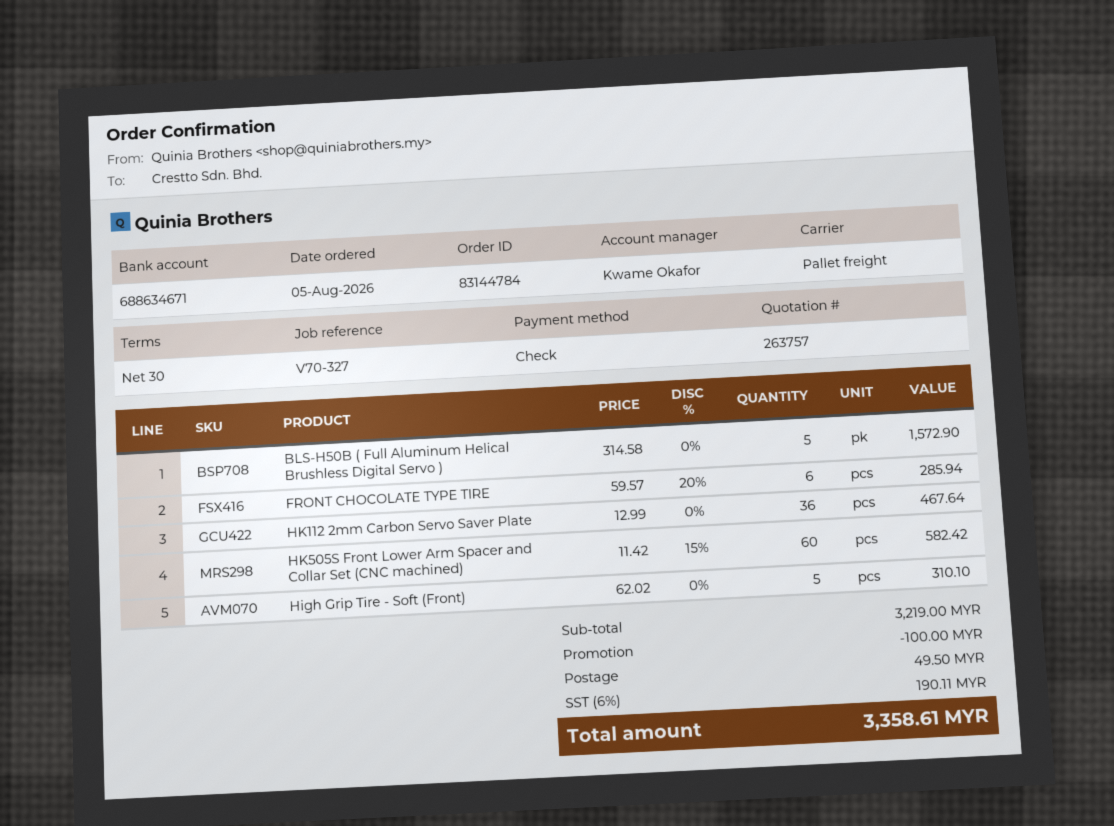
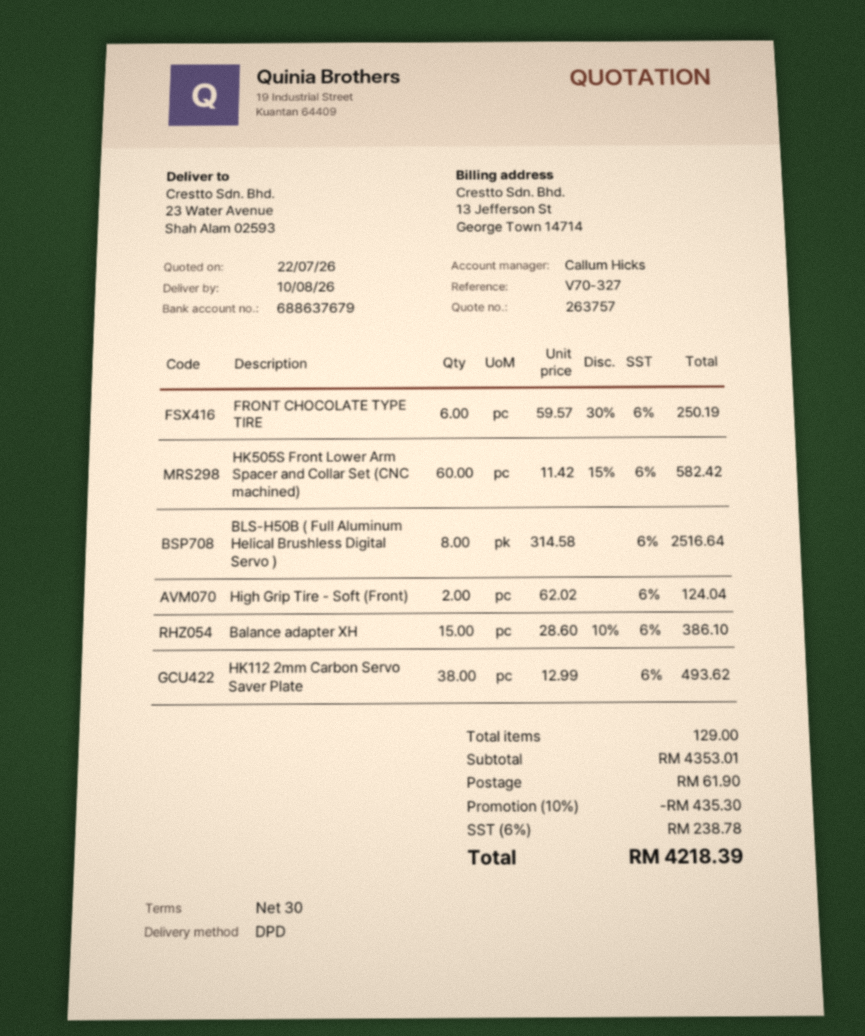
sales rep: Kwame Okafor -> Callum Hicks
bank account: 688634671 -> 688637679
shipping method: pallet freight -> DPD
BLS-H50B ( Full Aluminum Helical Brushless Digital Servo ): 5 x 314.58 = 1572.90 -> 8 x 314.58 = 2516.64
FRONT CHOCOLATE TYPE TIRE: 6 x 59.57 - 20% = 285.94 -> 6 x 59.57 - 30% = 250.19
HK112 2mm Carbon Servo Saver Plate: 36 x 12.99 = 467.64 -> 38 x 12.99 = 493.62
High Grip Tire - Soft (Front): 5 x 62.02 = 310.10 -> 2 x 62.02 = 124.04
Balance adapter XH: none -> 15 x 28.60 - 10% = 386.10
subtotal: 3219.00 -> 4353.01
discount: 100.00 -> 435.30
shipping: 49.50 -> 61.90
tax: 6% = 190.11 -> 6% = 238.78
total: 3358.61 -> 4218.39

